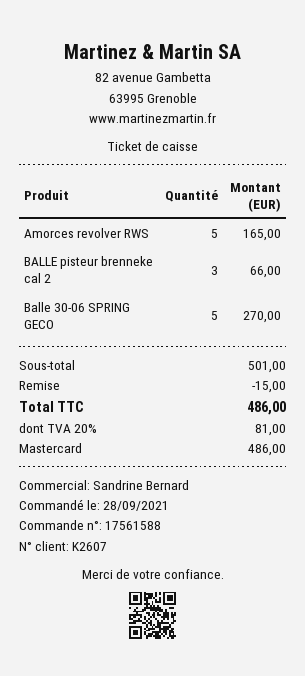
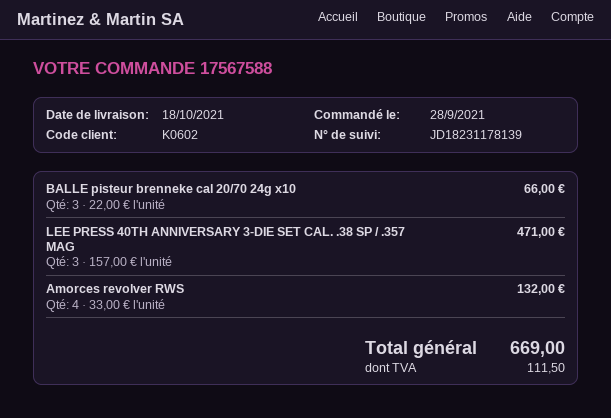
order number: 17561588 -> 17567588
customer number: K2607 -> K0602
Amorces revolver RWS: 5 for 165.00 -> 4 for 132.00
Balle 30-06 SPRING GECO: 5 for 270.00 -> none
LEE PRESS 40TH ANNIVERSARY 3-DIE SET CAL. .38 SP / .357 MAG: none -> 3 for 471.00
discount: 15.00 -> none
tax: 81.00 -> 111.50
total: 486.00 -> 669.00

